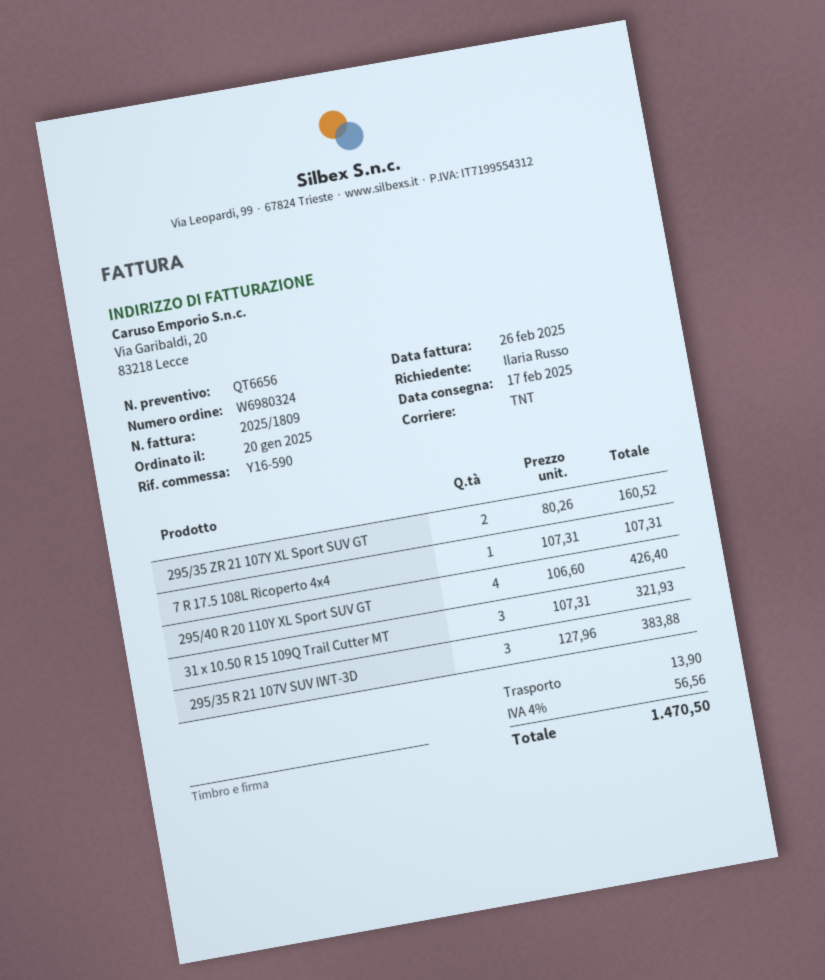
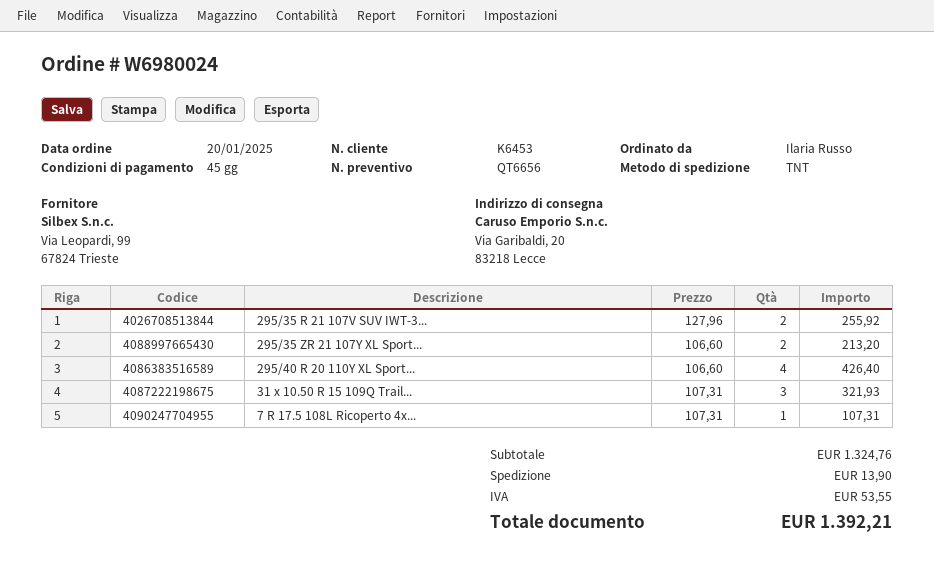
order number: W6980324 -> W6980024
295/35 ZR 21 107Y XL Sport SUV GT: 2 x 80.26 = 160.52 -> 2 x 106.60 = 213.20
295/35 R 21 107V SUV IWT-3D: 3 x 127.96 = 383.88 -> 2 x 127.96 = 255.92
tax: 56.56 -> 53.55
total: 1470.50 -> 1392.21

